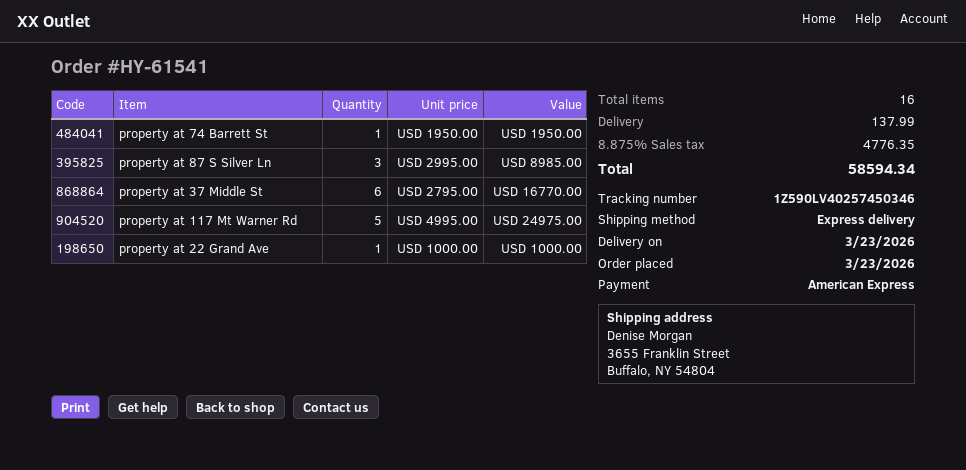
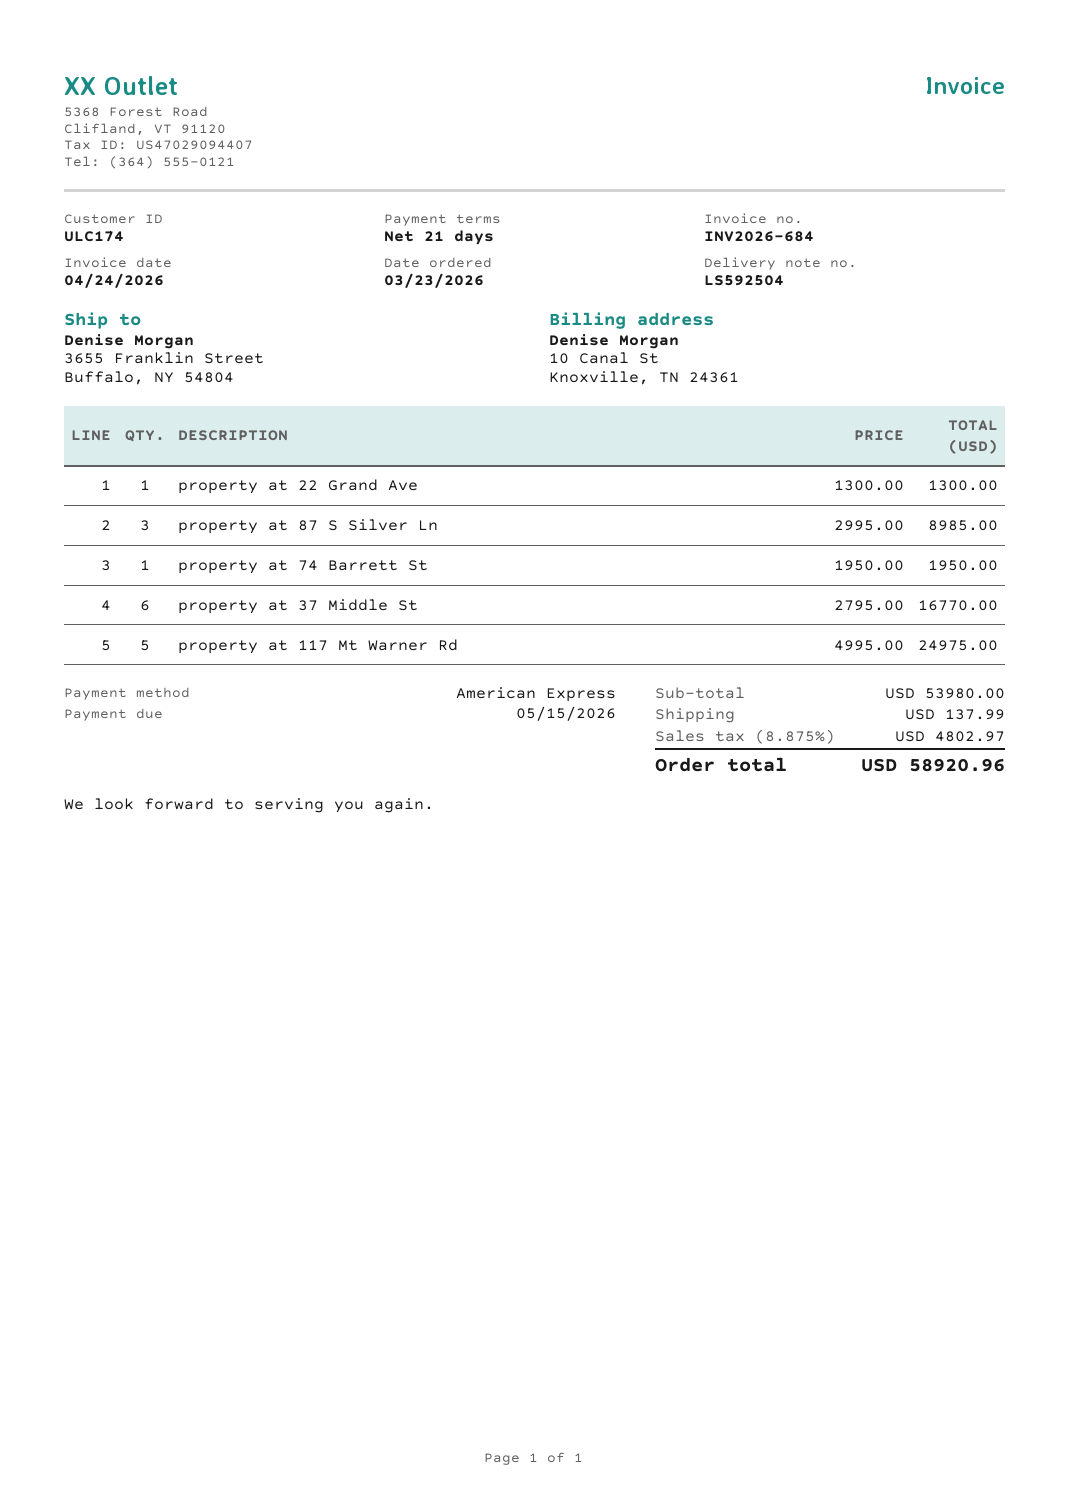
property at 22 Grand Ave: 1 x 1000.00 = 1000.00 -> 1 x 1300.00 = 1300.00
tax: 8.875% = 4776.35 -> 8.875% = 4802.97
total: 58594.34 -> 58920.96

